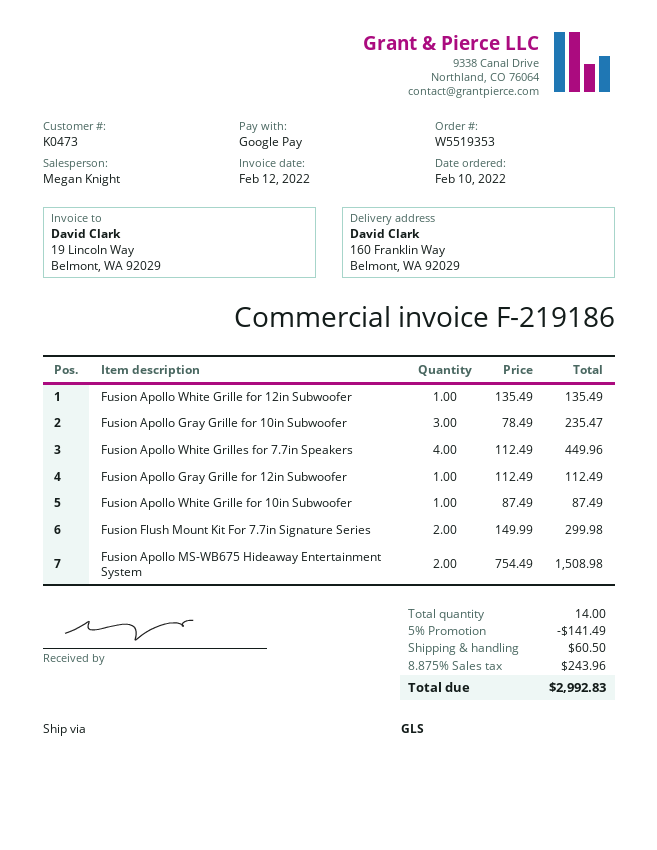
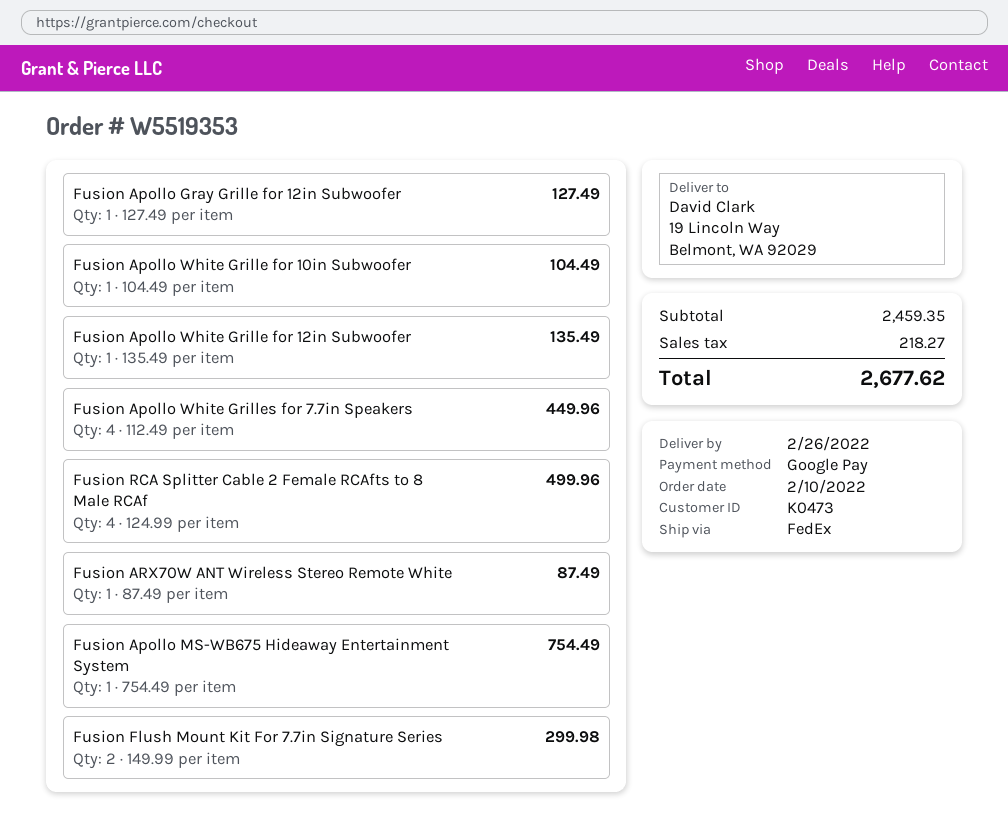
shipping method: GLS -> FedEx
ship to: 160 Franklin Way, Belmont, WA 92029 -> 19 Lincoln Way, Belmont, WA 92029
Fusion Apollo Gray Grille for 10in Subwoofer: 3 x 78.49 = 235.47 -> none
Fusion Apollo Gray Grille for 12in Subwoofer: 1 x 112.49 = 112.49 -> 1 x 127.49 = 127.49
Fusion Apollo White Grille for 10in Subwoofer: 1 x 87.49 = 87.49 -> 1 x 104.49 = 104.49
Fusion Apollo MS-WB675 Hideaway Entertainment System: 2 x 754.49 = 1508.98 -> 1 x 754.49 = 754.49
Fusion RCA Splitter Cable 2 Female RCAfts to 8 Male RCAf: none -> 4 x 124.99 = 499.96
Fusion ARX70W ANT Wireless Stereo Remote White: none -> 1 x 87.49 = 87.49
discount: 5% = 141.49 -> none
shipping: 60.50 -> none
tax: 243.96 -> 218.27
total: 2992.83 -> 2677.62

